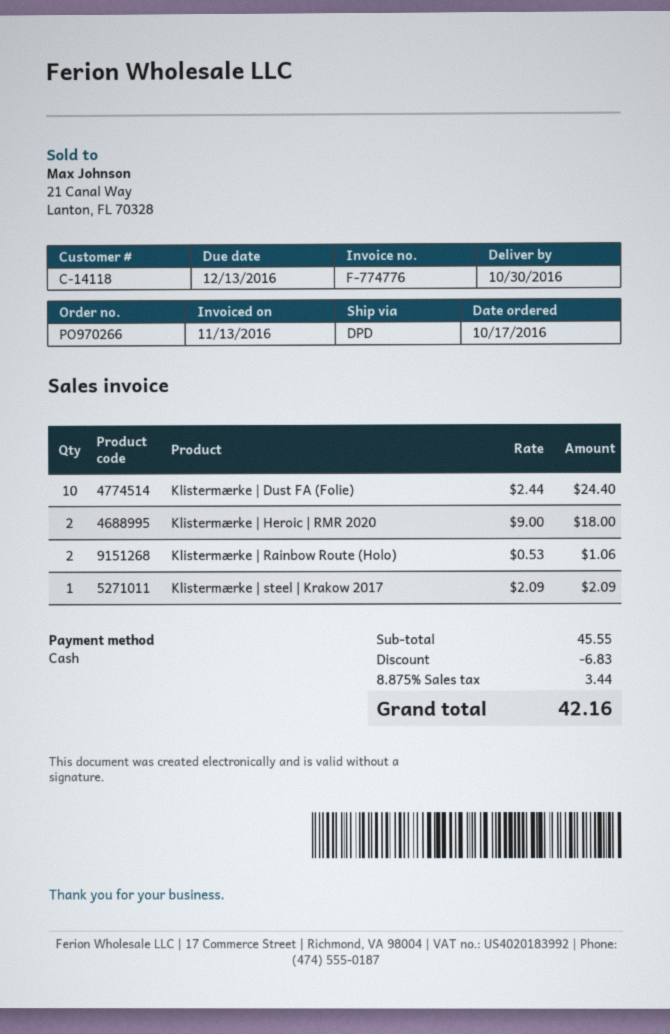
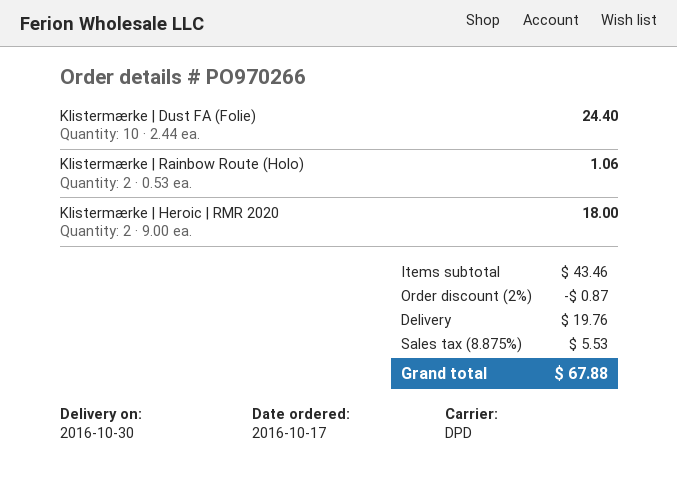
Klistermærke | steel | Krakow 2017: 1 x 2.09 = 2.09 -> none
subtotal: 45.55 -> 43.46
discount: 6.83 -> 0.87
shipping: none -> 19.76
tax: 8.875% = 3.44 -> 8.875% = 5.53
total: 42.16 -> 67.88

